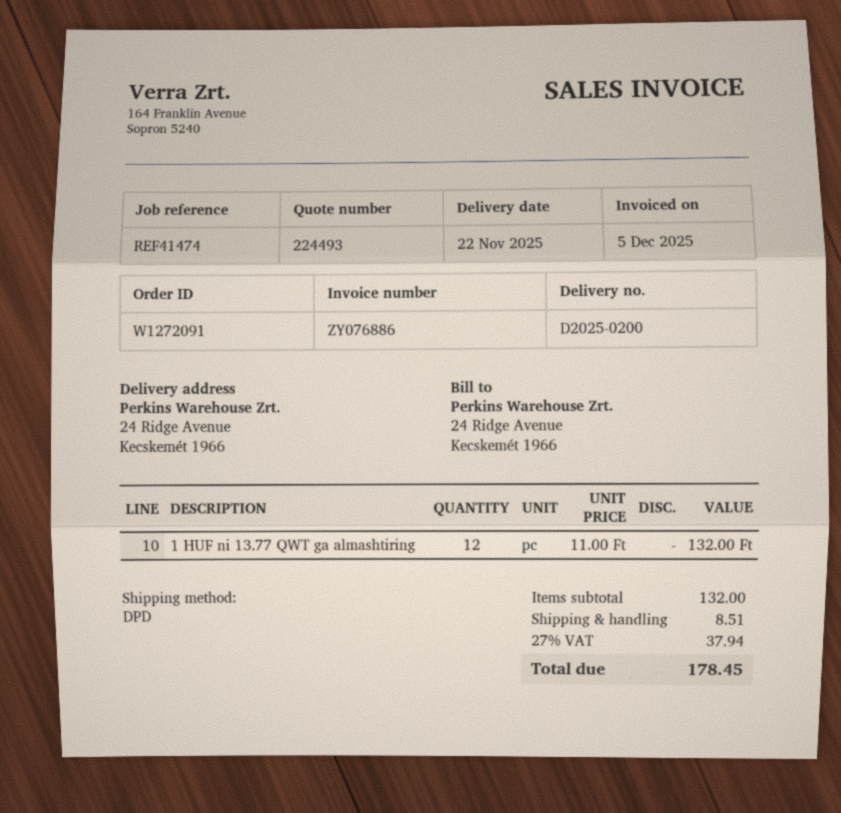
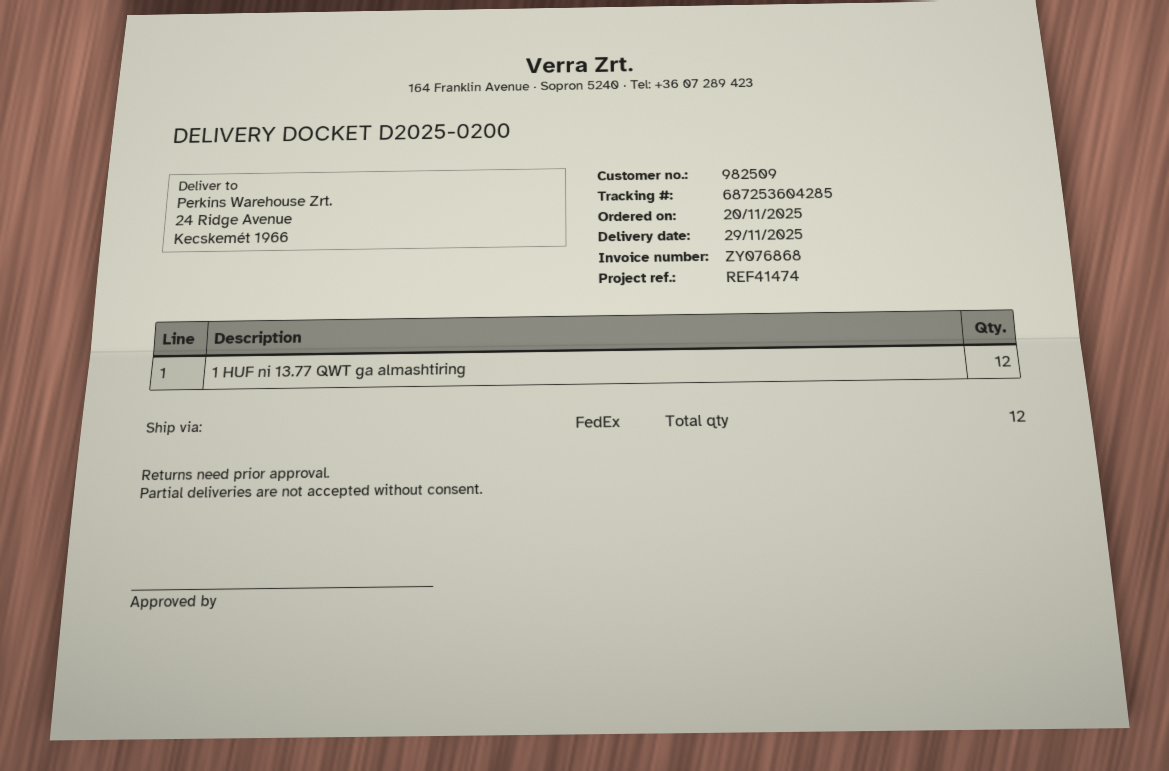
delivery date: 2025-11-22 -> 2025-11-29
invoice number: ZY076886 -> ZY076868
shipping method: DPD -> FedEx

